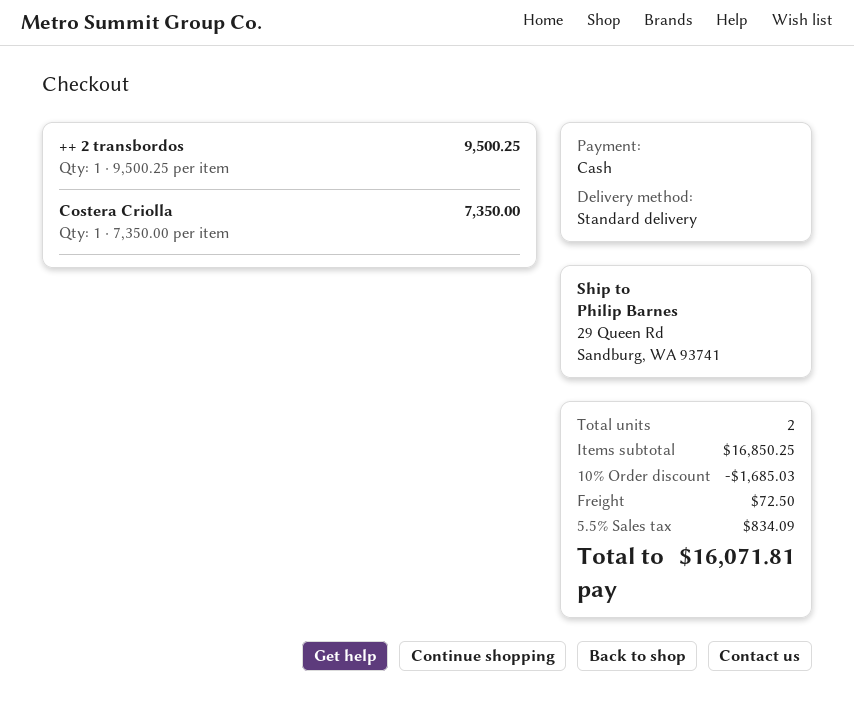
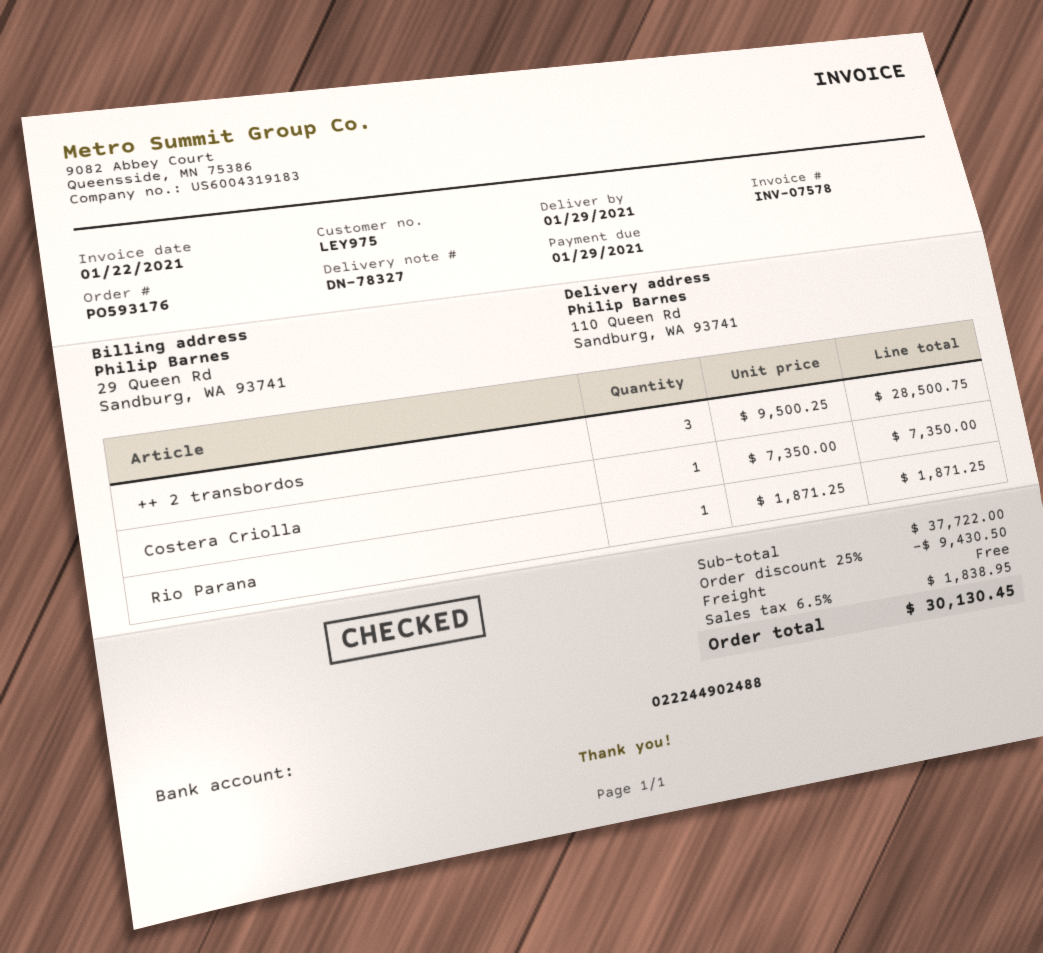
ship to: 29 Queen Rd, Sandburg, WA 93741 -> 110 Queen Rd, Sandburg, WA 93741
++ 2 transbordos: 1 x 9500.25 = 9500.25 -> 3 x 9500.25 = 28500.75
Rio Parana: none -> 1 x 1871.25 = 1871.25
subtotal: 16850.25 -> 37722.00
discount: 10% = 1685.03 -> 25% = 9430.50
shipping: 72.50 -> 0.00
tax: 5.5% = 834.09 -> 6.5% = 1838.95
total: 16071.81 -> 30130.45

